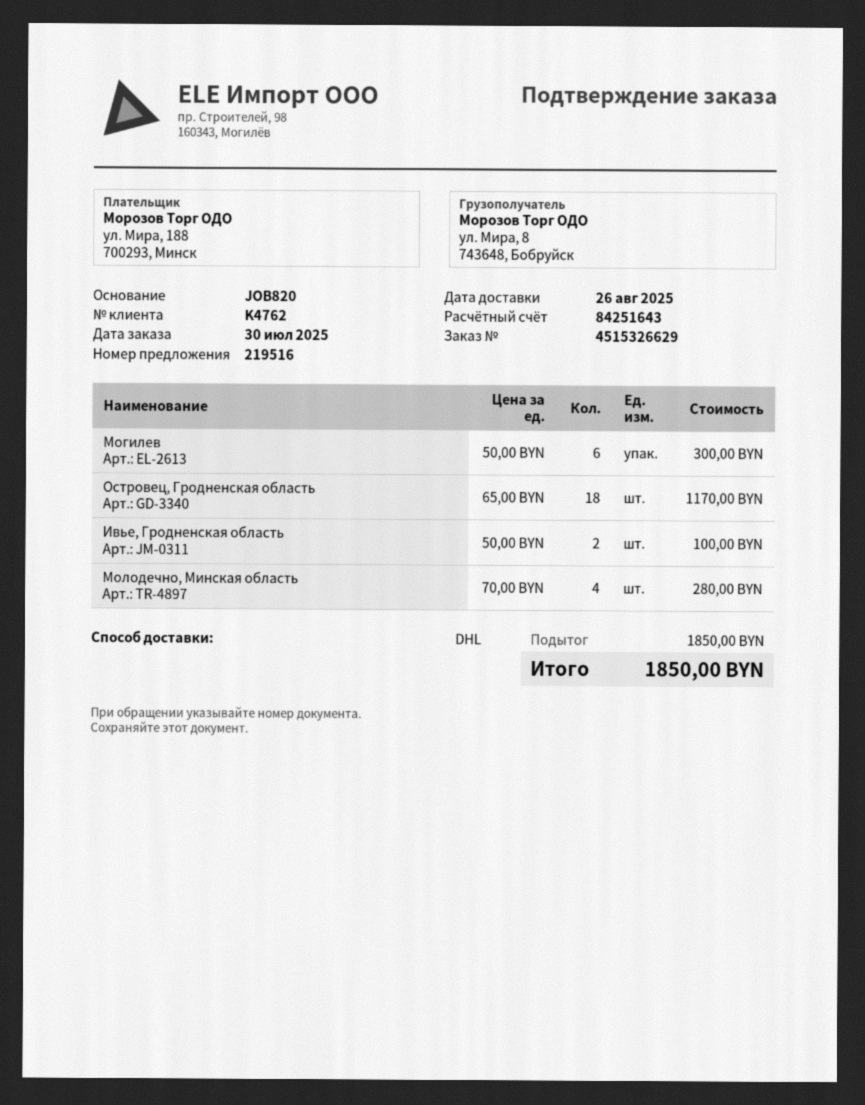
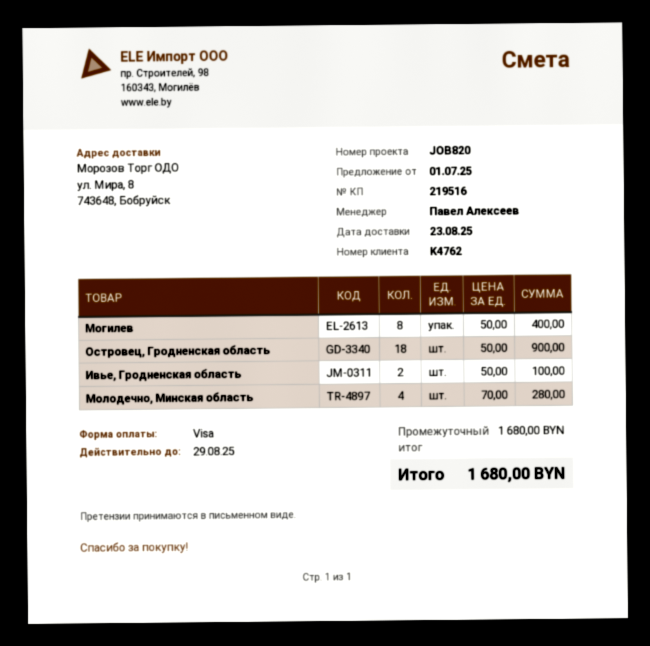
delivery date: 2025-08-26 -> 2025-08-23
Могилев: 6 x 50.00 = 300.00 -> 8 x 50.00 = 400.00
Островец, Гродненская область: 18 x 65.00 = 1170.00 -> 18 x 50.00 = 900.00
subtotal: 1850.00 -> 1680.00
total: 1850.00 -> 1680.00

